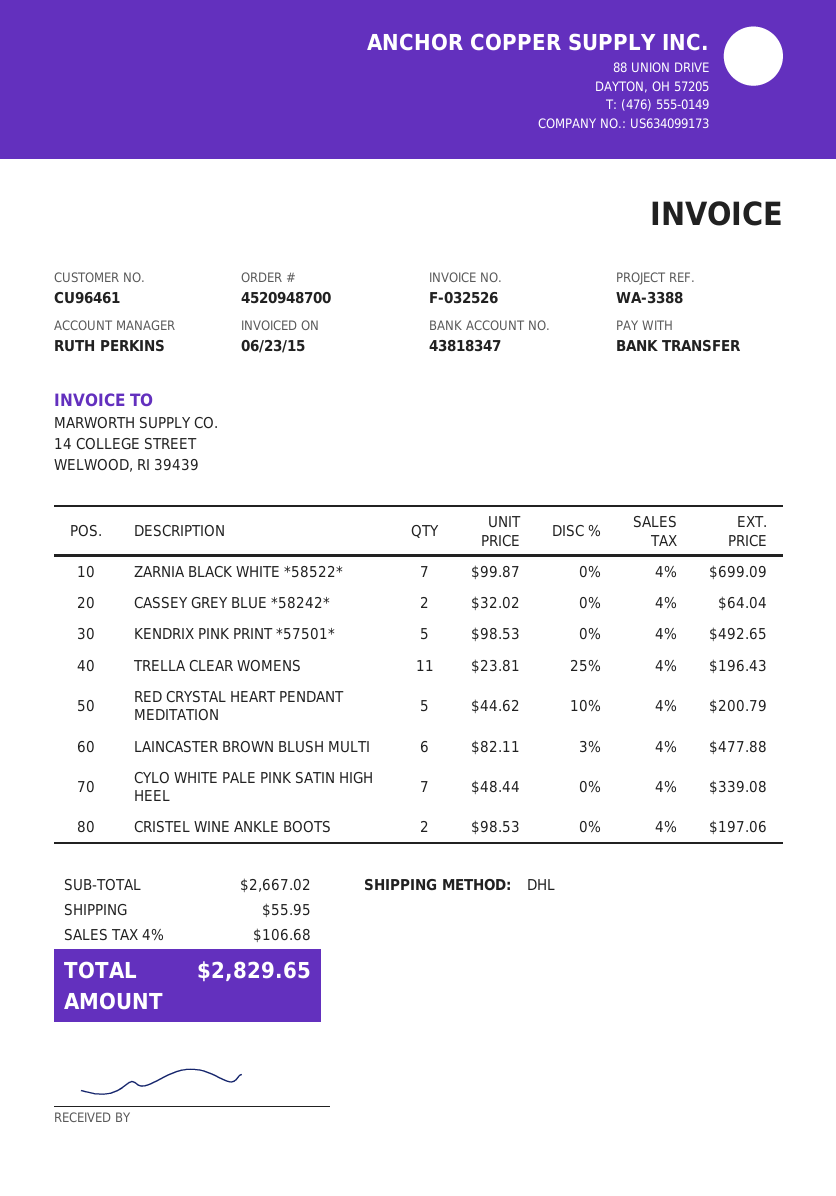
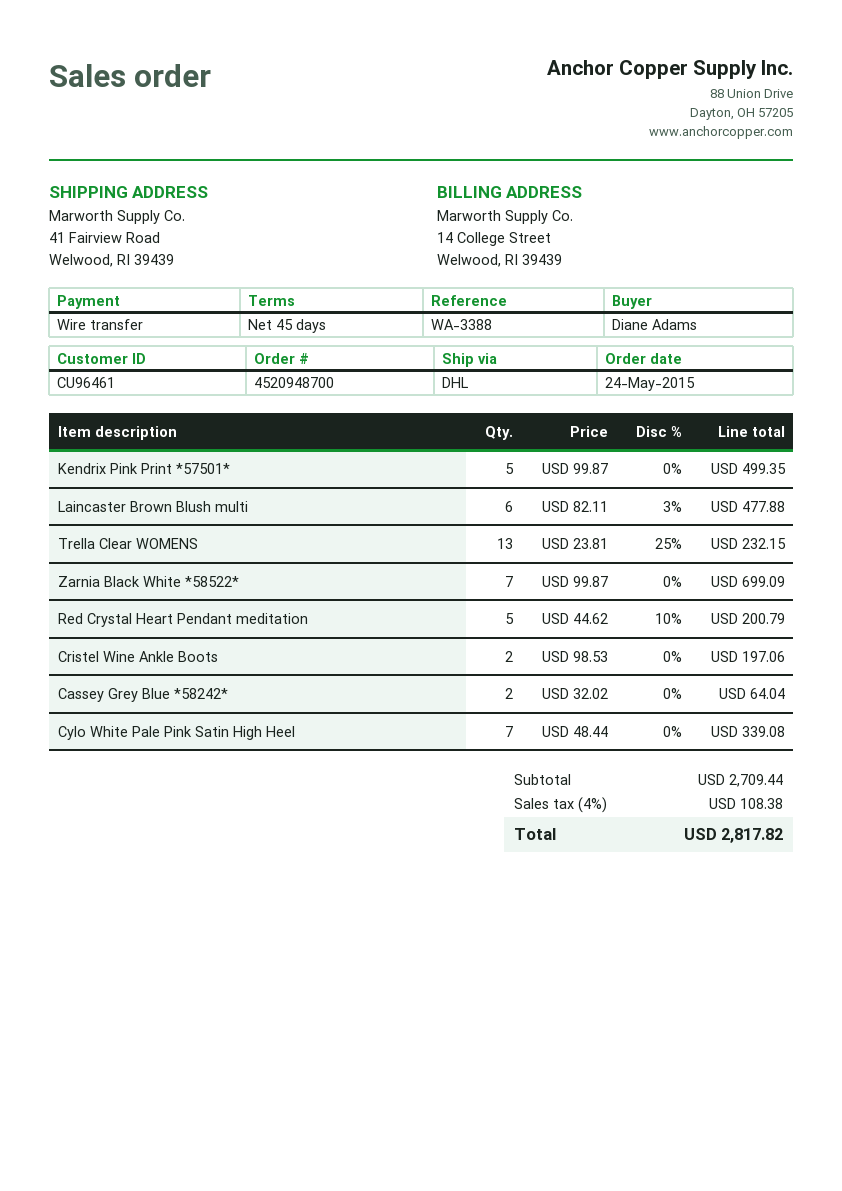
KENDRIX PINK PRINT *57501*: 5 x 98.53 = 492.65 -> 5 x 99.87 = 499.35
TRELLA CLEAR WOMENS: 11 x 23.81 - 25% = 196.43 -> 13 x 23.81 - 25% = 232.15
subtotal: 2667.02 -> 2709.44
shipping: 55.95 -> none
tax: 4% = 106.68 -> 4% = 108.38
total: 2829.65 -> 2817.82

